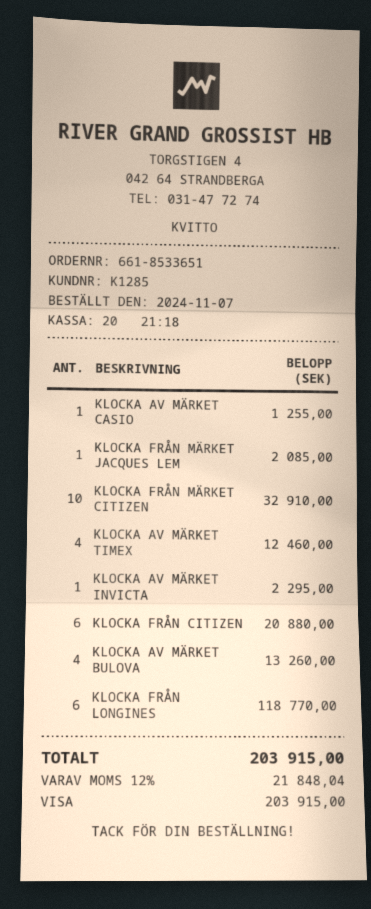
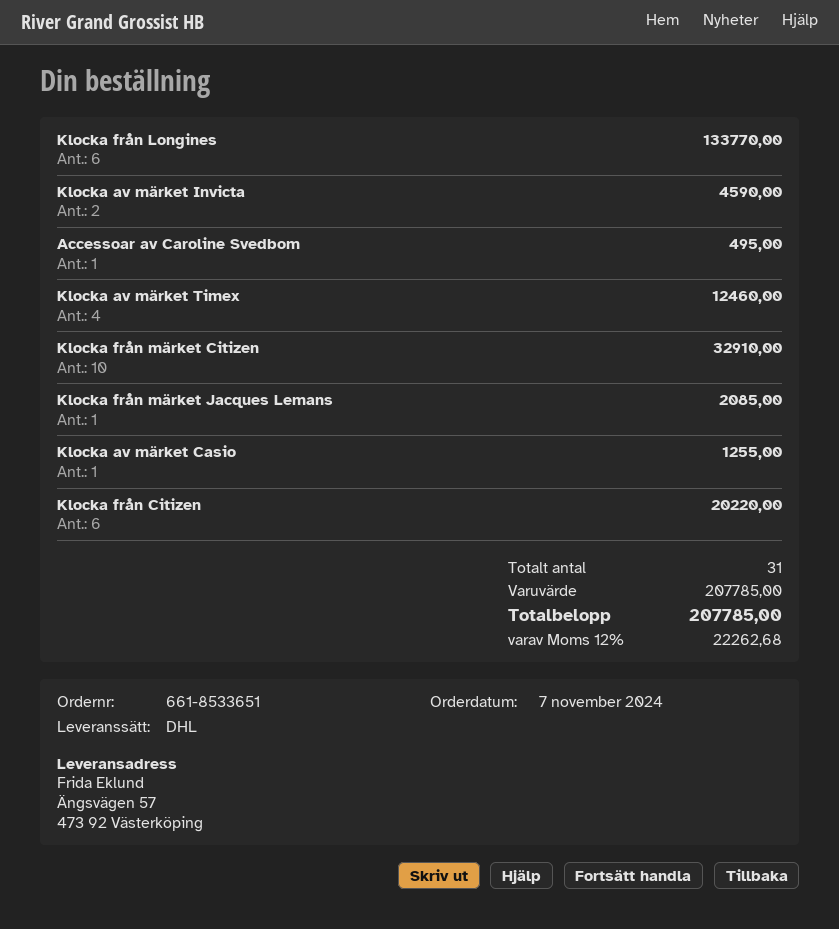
KLOCKA AV MÄRKET INVICTA: 1 for 2295.00 -> 2 for 4590.00
KLOCKA FRÅN CITIZEN: 6 for 20880.00 -> 6 for 20220.00
KLOCKA AV MÄRKET BULOVA: 4 for 13260.00 -> none
KLOCKA FRÅN LONGINES: 6 for 118770.00 -> 6 for 133770.00
Accessoar av Caroline Svedbom: none -> 1 for 495.00
tax: 12% = 21848.04 -> 12% = 22262.68
total: 203915.00 -> 207785.00

